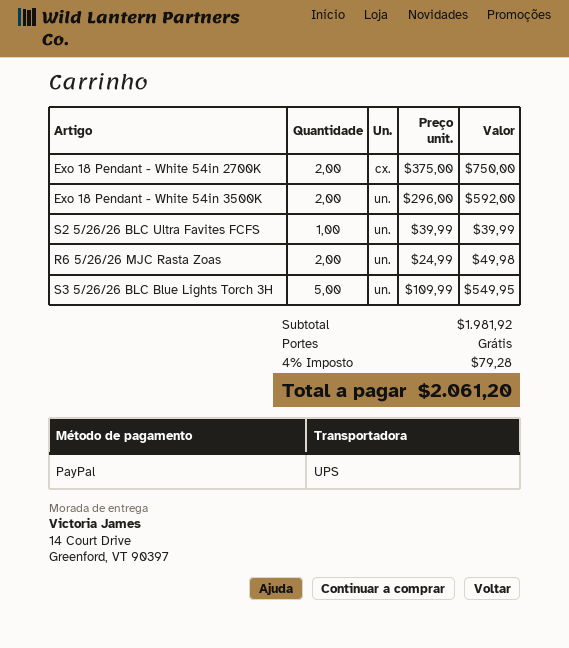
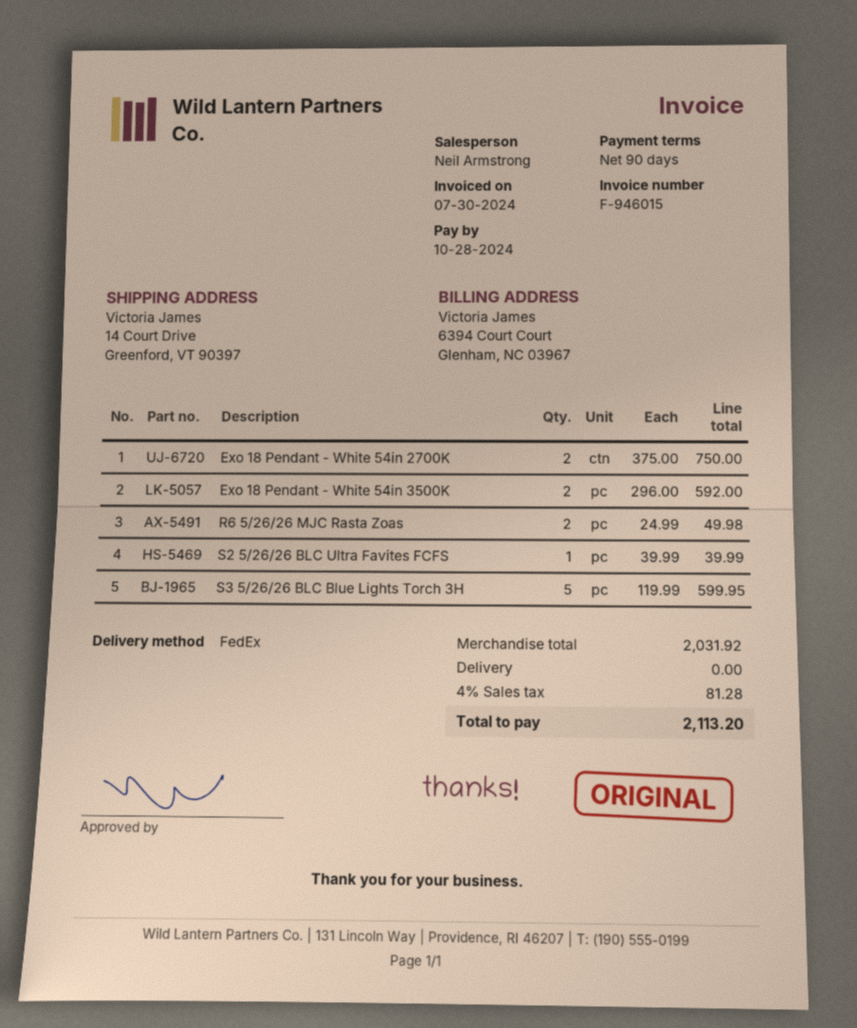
shipping method: UPS -> FedEx
S3 5/26/26 BLC Blue Lights Torch 3H: 5 x 109.99 = 549.95 -> 5 x 119.99 = 599.95
subtotal: 1981.92 -> 2031.92
tax: 4% = 79.28 -> 4% = 81.28
total: 2061.20 -> 2113.20

